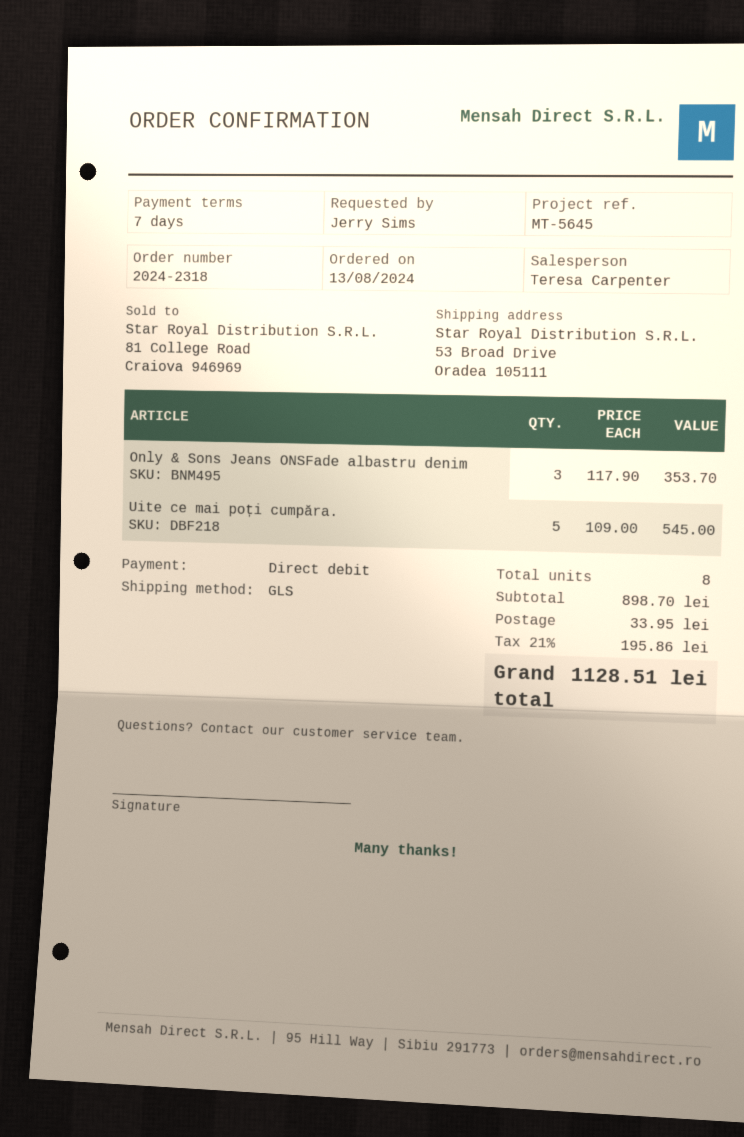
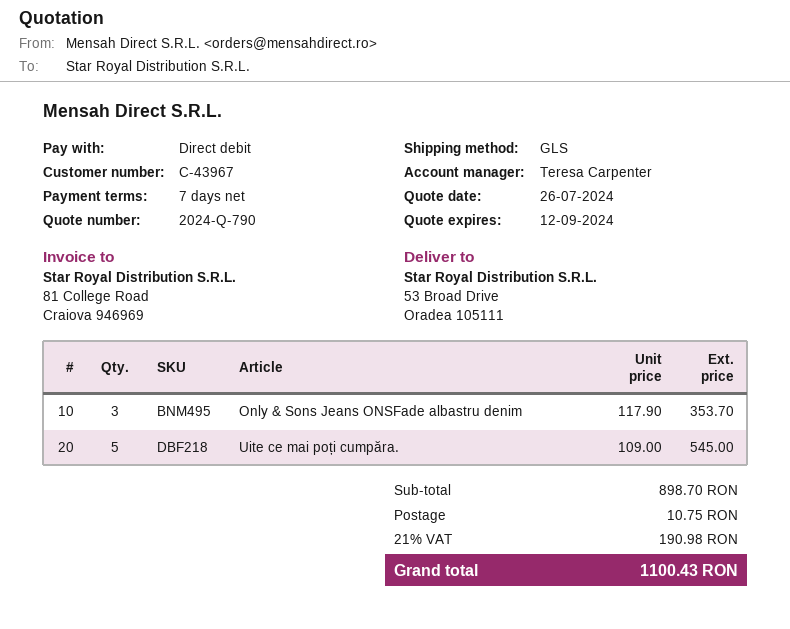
shipping: 33.95 -> 10.75
tax: 21% = 195.86 -> 21% = 190.98
total: 1128.51 -> 1100.43

